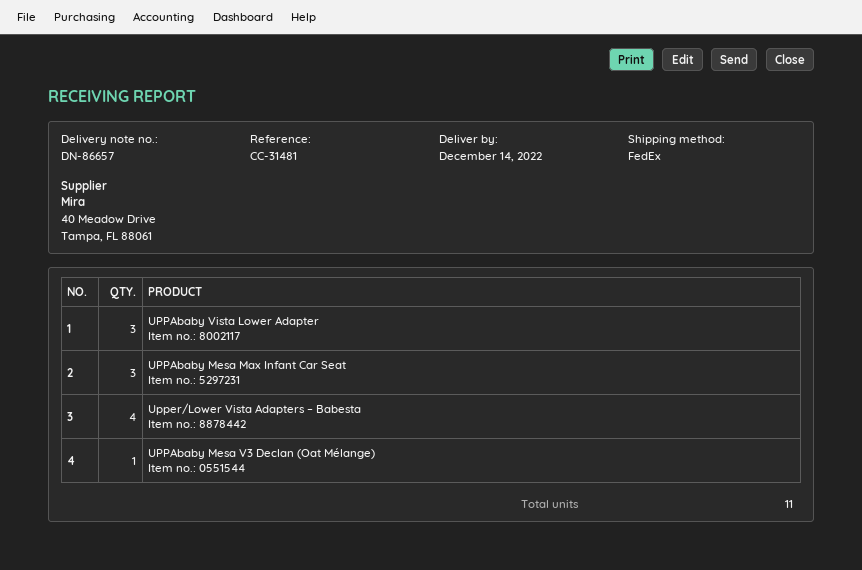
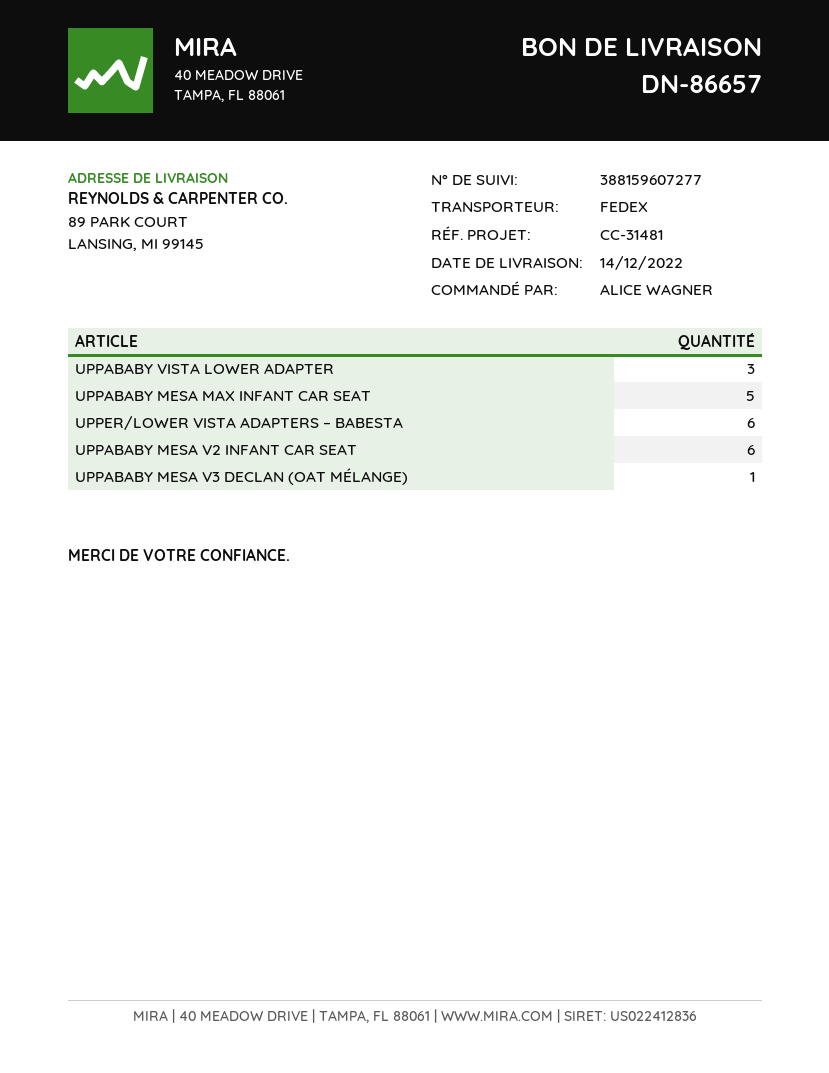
UPPAbaby Mesa Max Infant Car Seat: 3 -> 5
Upper/Lower Vista Adapters – Babesta: 4 -> 6
UPPABABY MESA V2 INFANT CAR SEAT: none -> 6

